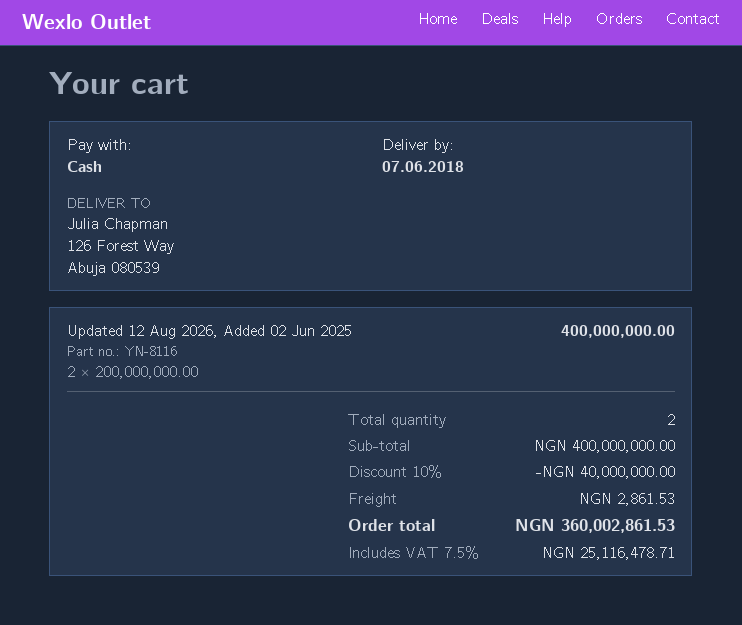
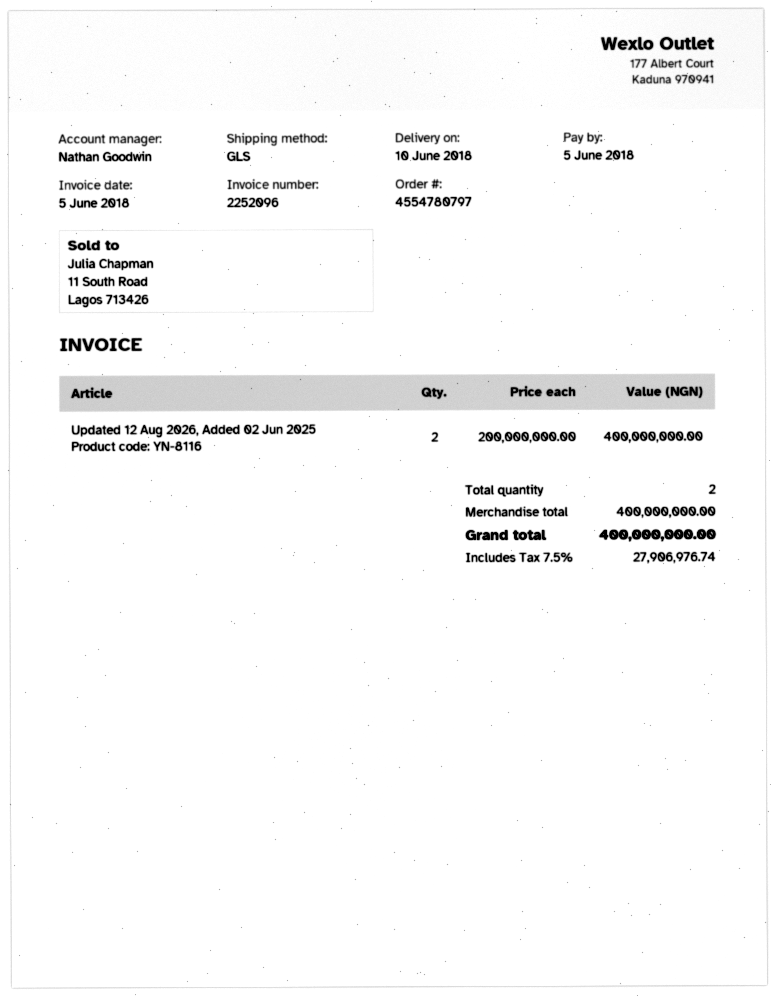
delivery date: 2018-06-07 -> 2018-06-10
discount: 10% = 40000000.00 -> none
shipping: 2861.53 -> none
tax: 7.5% = 25116478.71 -> 7.5% = 27906976.74
total: 360002861.53 -> 400000000.00

